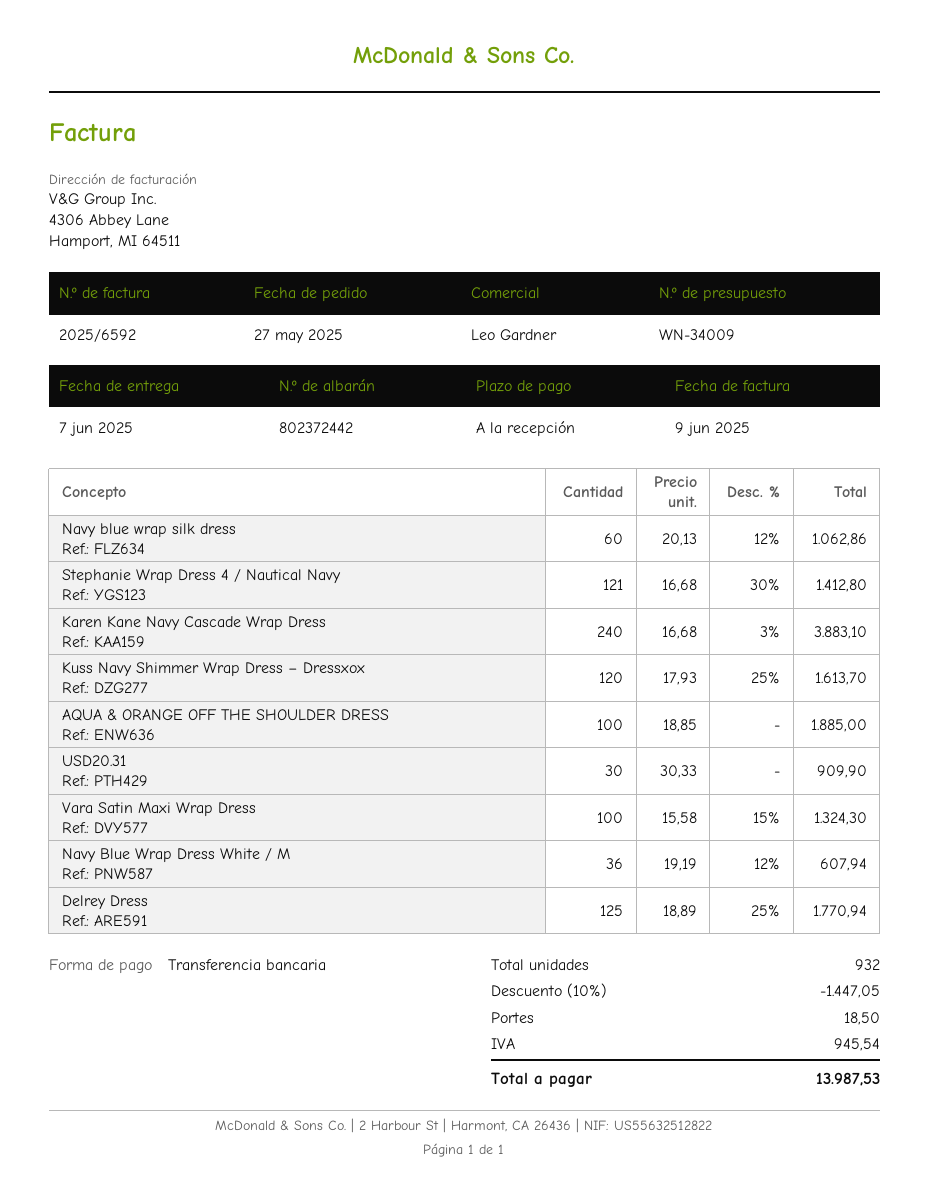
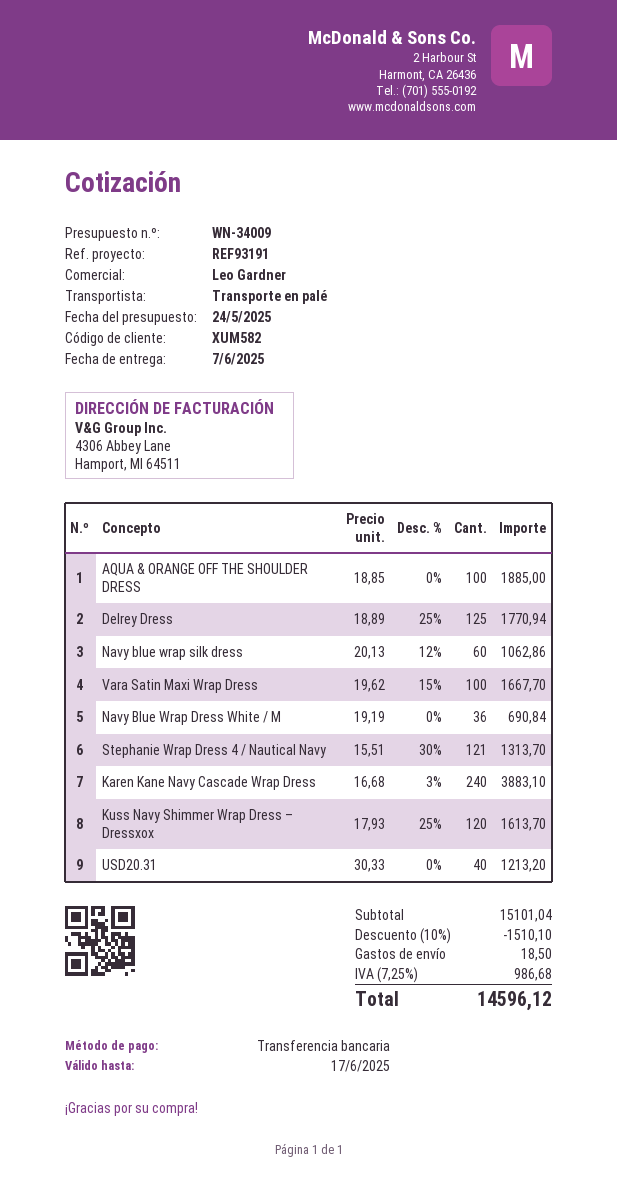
Stephanie Wrap Dress 4 / Nautical Navy: 121 x 16.68 - 30% = 1412.80 -> 121 x 15.51 - 30% = 1313.70
USD20.31: 30 x 30.33 = 909.90 -> 40 x 30.33 = 1213.20
Vara Satin Maxi Wrap Dress: 100 x 15.58 - 15% = 1324.30 -> 100 x 19.62 - 15% = 1667.70
Navy Blue Wrap Dress White / M: 36 x 19.19 - 12% = 607.94 -> 36 x 19.19 = 690.84
discount: 10% = 1447.05 -> 10% = 1510.10
tax: 945.54 -> 986.68
total: 13987.53 -> 14596.12

